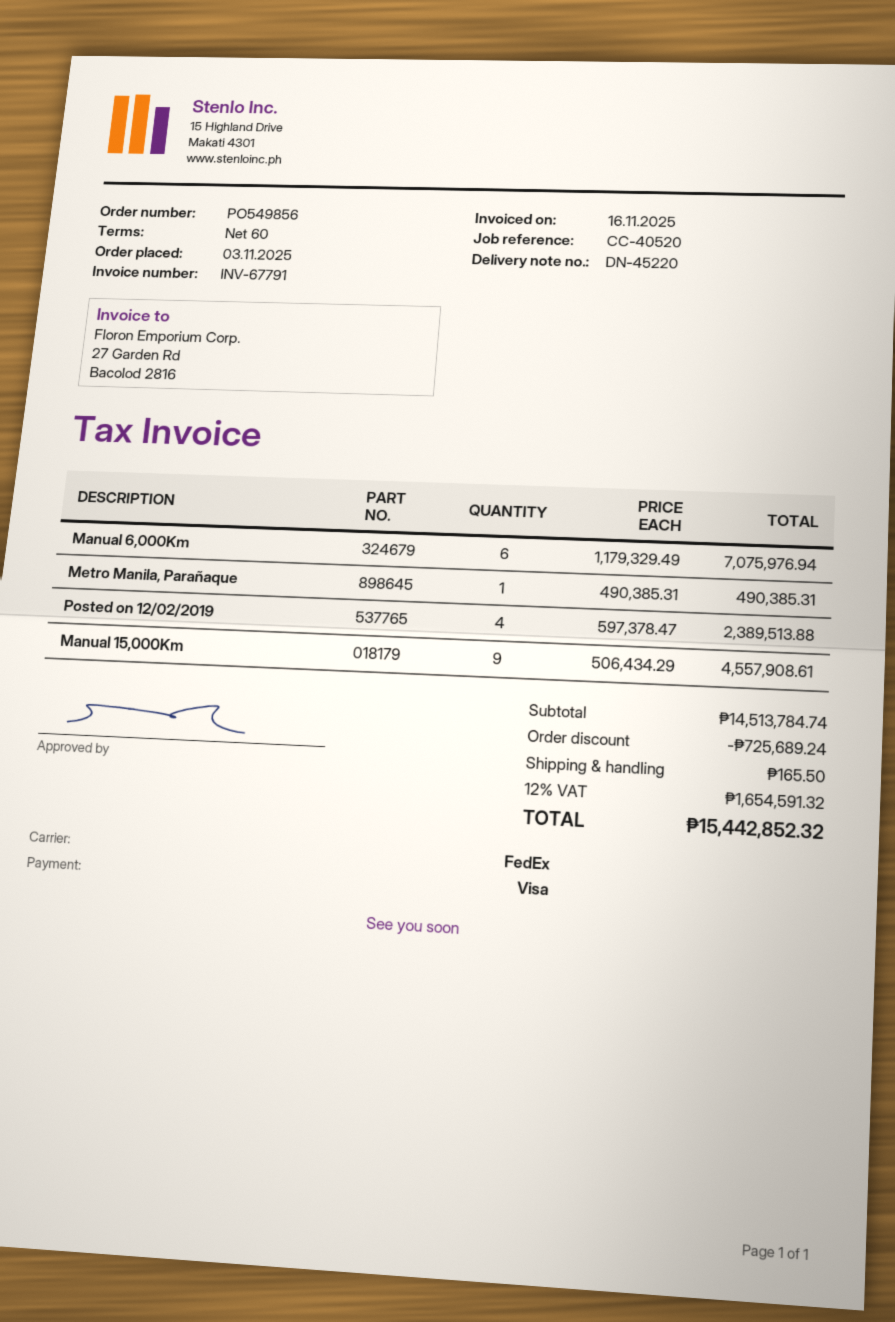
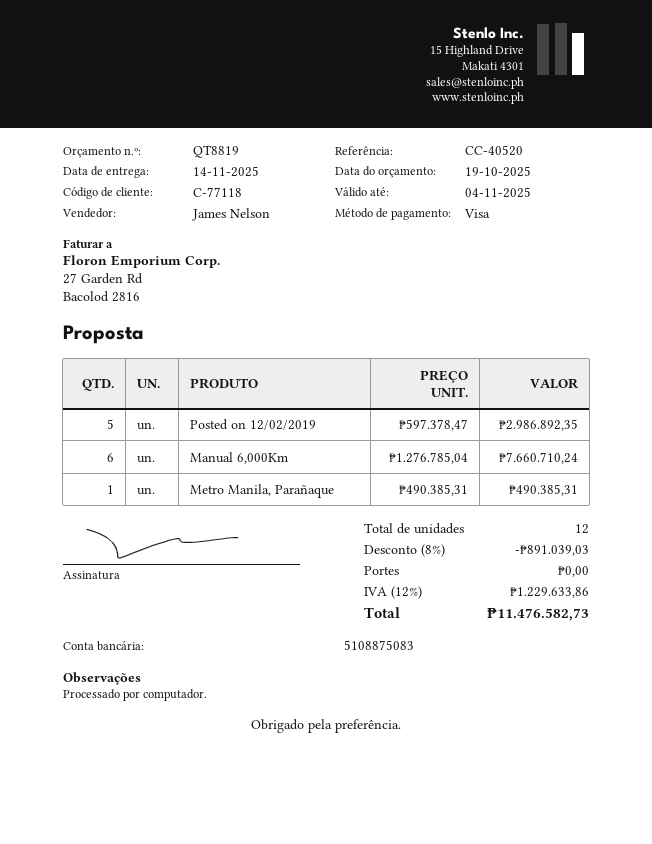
Manual 6,000Km: 6 x 1179329.49 = 7075976.94 -> 6 x 1276785.04 = 7660710.24
Posted on 12/02/2019: 4 x 597378.47 = 2389513.88 -> 5 x 597378.47 = 2986892.35
Manual 15,000Km: 9 x 506434.29 = 4557908.61 -> none
discount: 725689.24 -> 891039.03
shipping: 165.50 -> 0.00
tax: 12% = 1654591.32 -> 12% = 1229633.86
total: 15442852.32 -> 11476582.73

